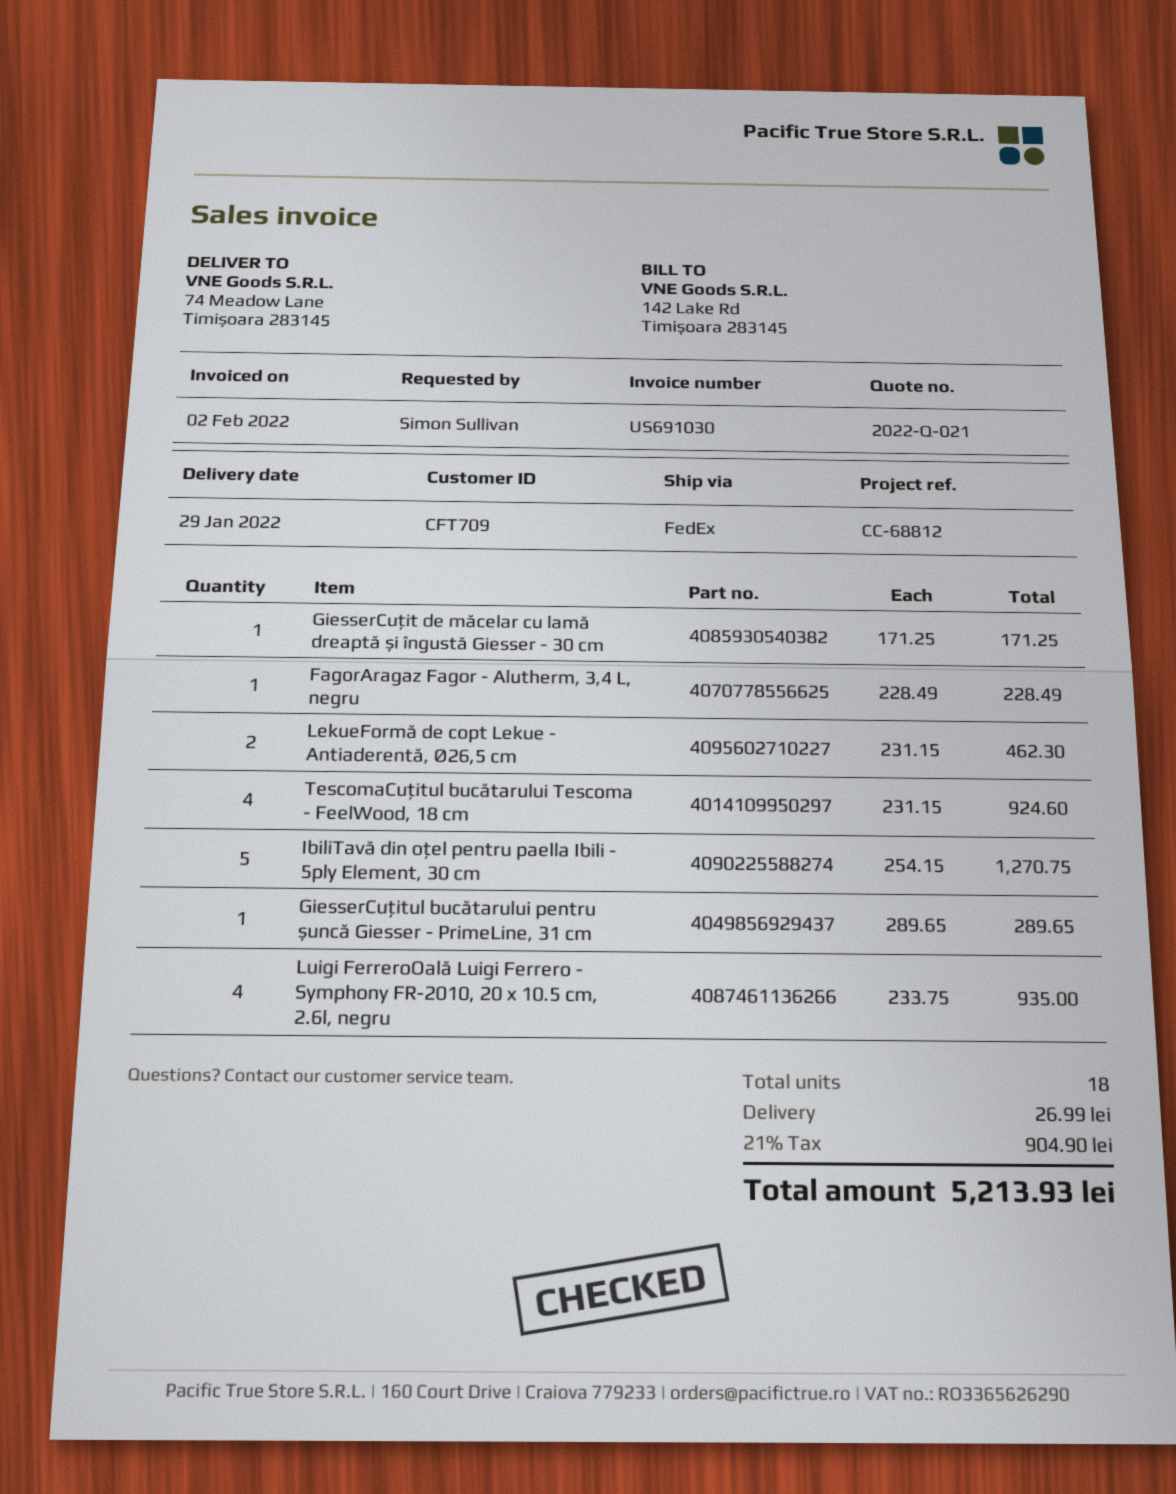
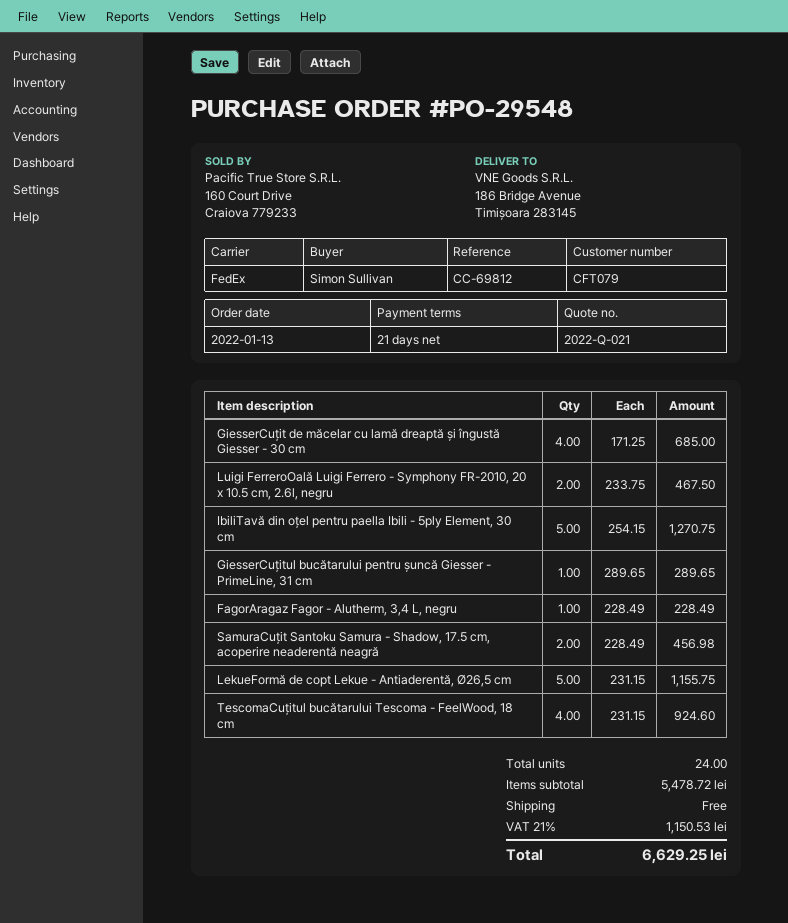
customer number: CFT709 -> CFT079
reference: CC-68812 -> CC-69812
ship to: 74 Meadow Lane, Timișoara 283145 -> 186 Bridge Avenue, Timișoara 283145
GiesserCuțit de măcelar cu lamă dreaptă și îngustă Giesser - 30 cm: 1 x 171.25 = 171.25 -> 4 x 171.25 = 685.00
LekueFormă de copt Lekue - Antiaderentă, Ø26,5 cm: 2 x 231.15 = 462.30 -> 5 x 231.15 = 1155.75
Luigi FerreroOală Luigi Ferrero - Symphony FR-2010, 20 x 10.5 cm, 2.6l, negru: 4 x 233.75 = 935.00 -> 2 x 233.75 = 467.50
SamuraCuțit Santoku Samura - Shadow, 17.5 cm, acoperire neaderentă neagră: none -> 2 x 228.49 = 456.98
total quantity: 18 -> 24
shipping: 26.99 -> 0.00
tax: 21% = 904.90 -> 21% = 1150.53
total: 5213.93 -> 6629.25

